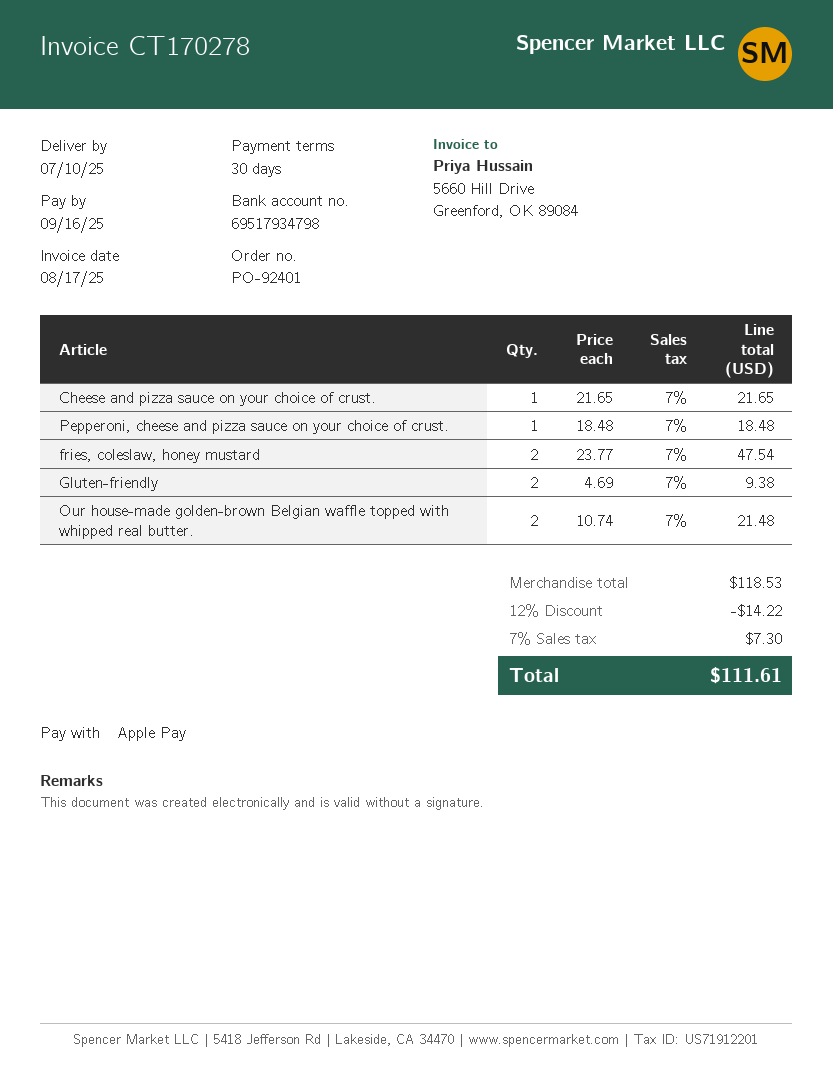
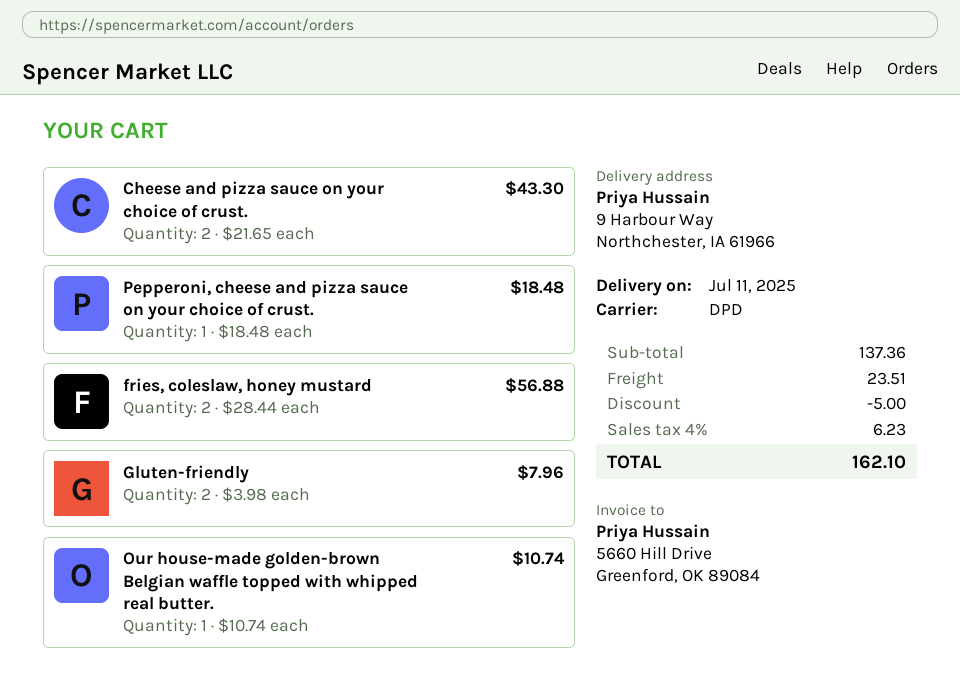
delivery date: 2025-07-10 -> 2025-07-11
Cheese and pizza sauce on your choice of crust.: 1 x 21.65 = 21.65 -> 2 x 21.65 = 43.30
fries, coleslaw, honey mustard: 2 x 23.77 = 47.54 -> 2 x 28.44 = 56.88
Gluten-friendly: 2 x 4.69 = 9.38 -> 2 x 3.98 = 7.96
Our house-made golden-brown Belgian waffle topped with whipped real butter.: 2 x 10.74 = 21.48 -> 1 x 10.74 = 10.74
subtotal: 118.53 -> 137.36
discount: 14.22 -> 5.00
shipping: none -> 23.51
tax: 7% = 7.30 -> 4% = 6.23
total: 111.61 -> 162.10

